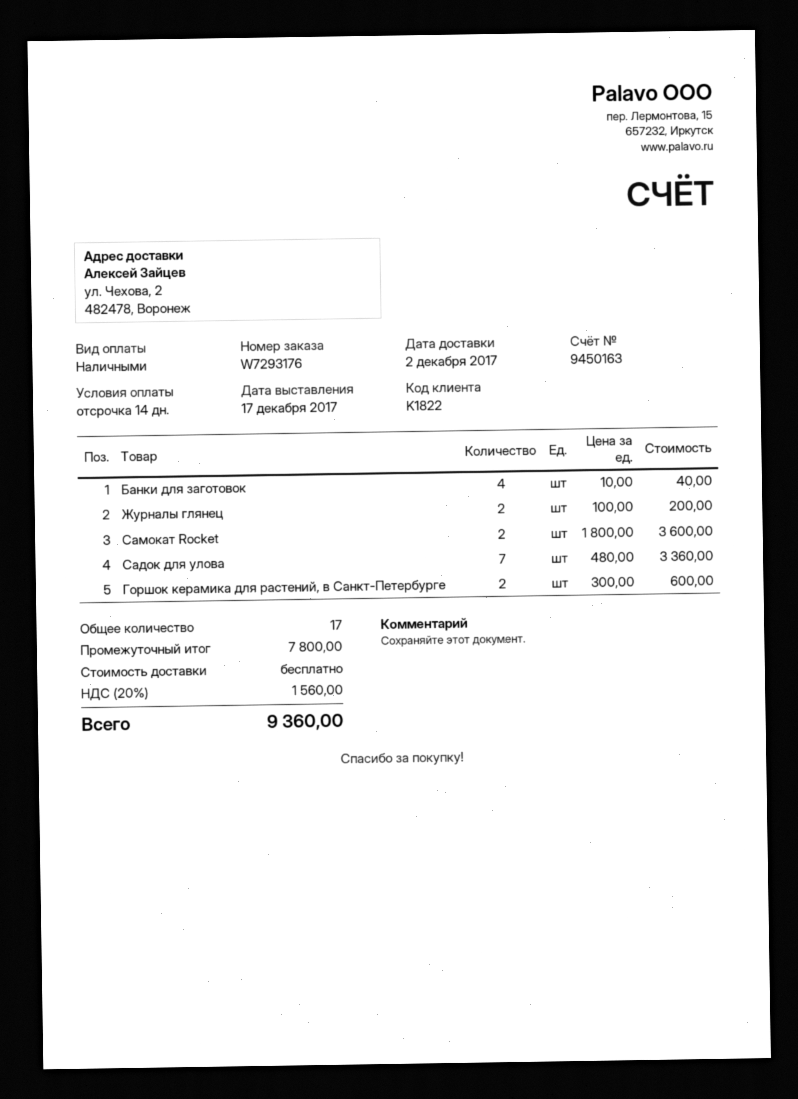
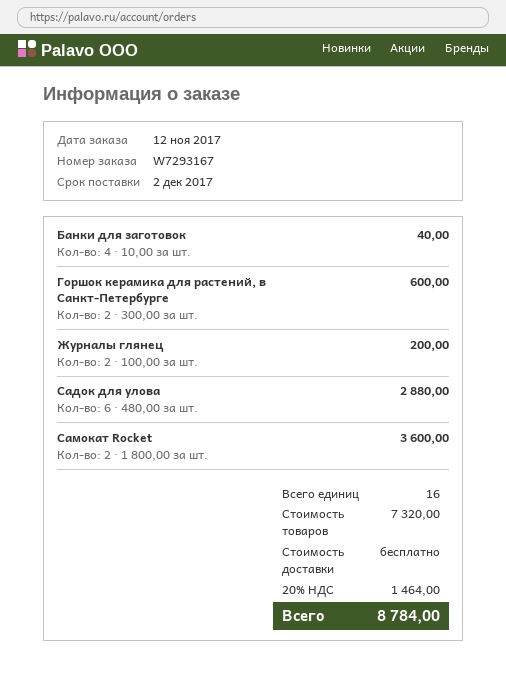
order number: W7293176 -> W7293167
Садок для улова: 7 x 480.00 = 3360.00 -> 6 x 480.00 = 2880.00
total quantity: 17 -> 16
subtotal: 7800.00 -> 7320.00
tax: 20% = 1560.00 -> 20% = 1464.00
total: 9360.00 -> 8784.00

